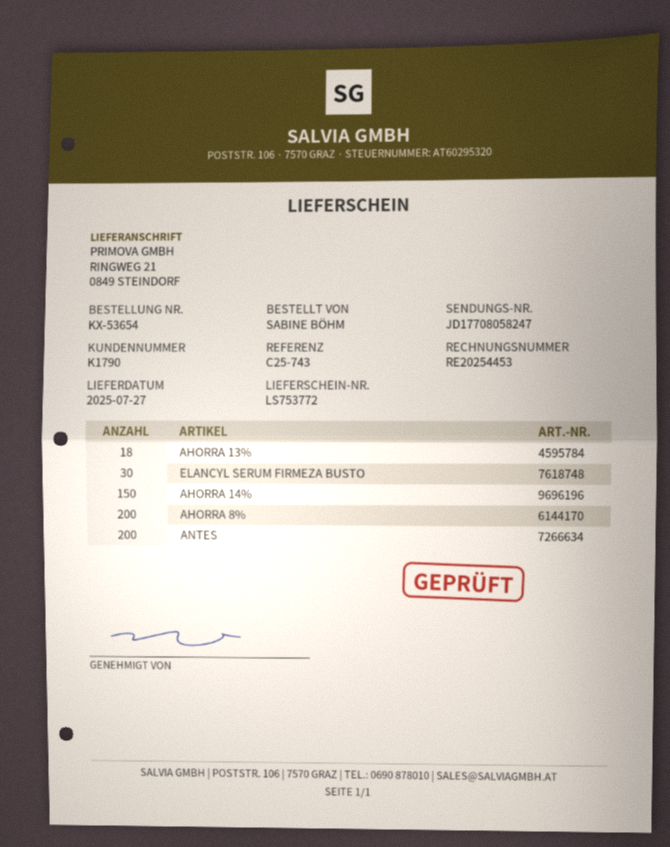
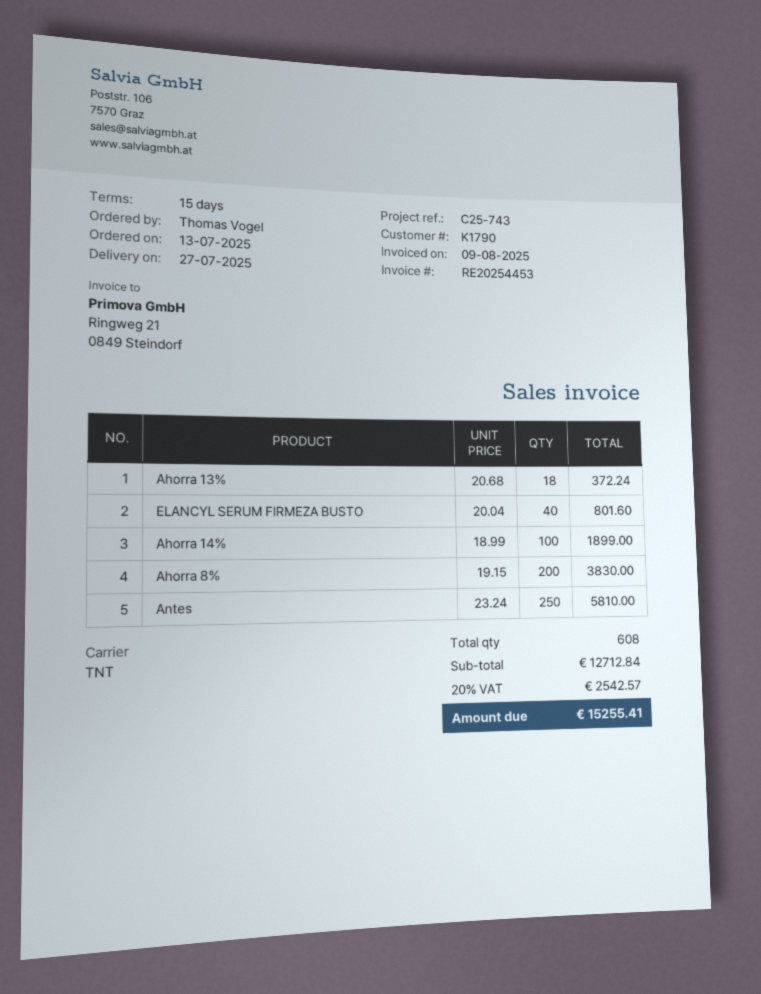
ordered by: SABINE BÖHM -> Thomas Vogel
ELANCYL SERUM FIRMEZA BUSTO: 30 -> 40
AHORRA 14%: 150 -> 100
ANTES: 200 -> 250

